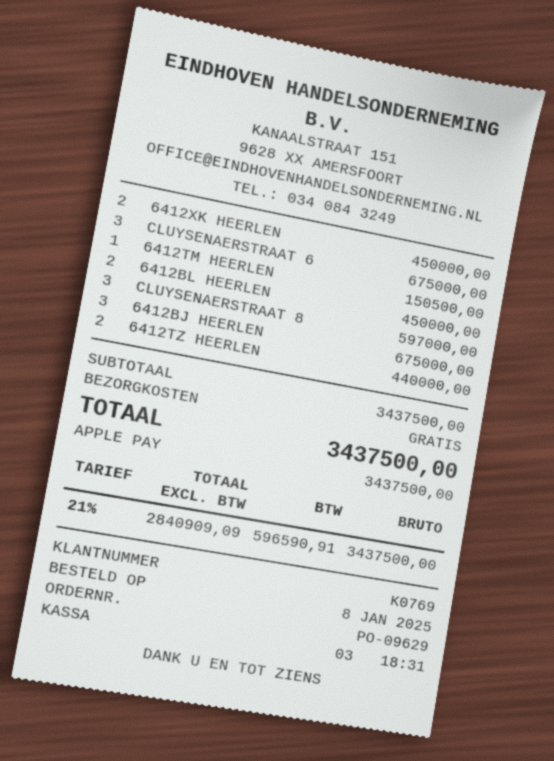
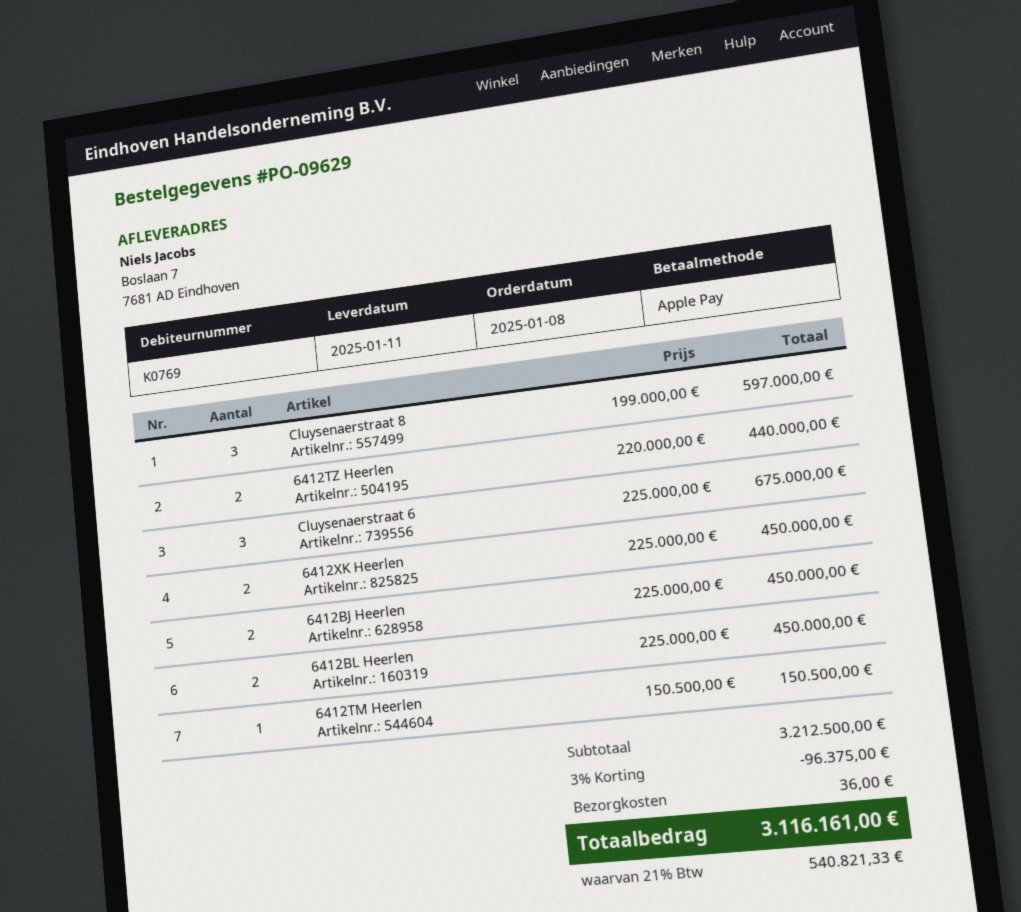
6412BJ HEERLEN: 3 for 675000.00 -> 2 for 450000.00
subtotal: 3437500.00 -> 3212500.00
discount: none -> 3% = 96375.00
shipping: 0.00 -> 36.00
tax: 21% = 596590.91 -> 21% = 540821.33
total: 3437500.00 -> 3116161.00

